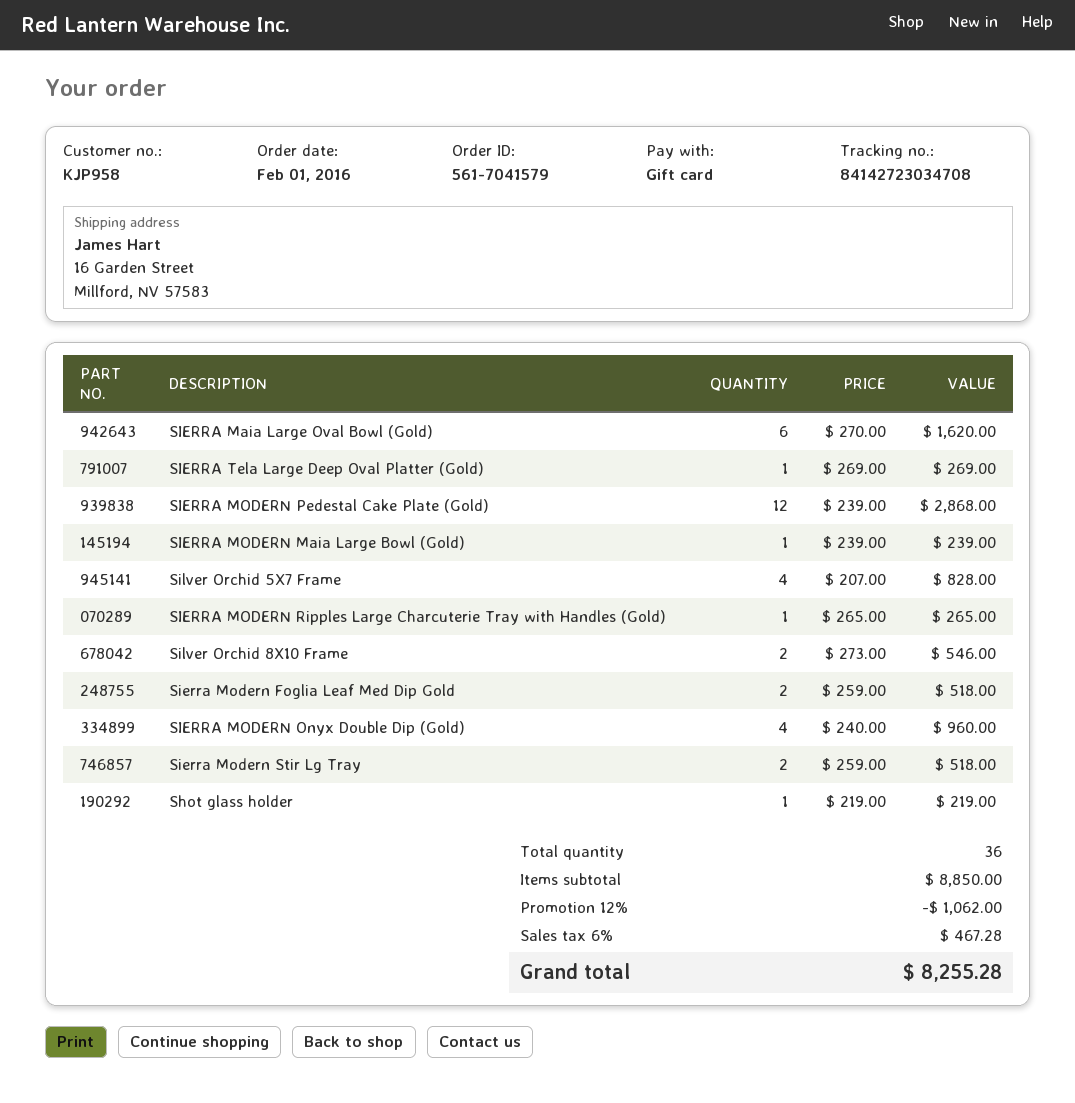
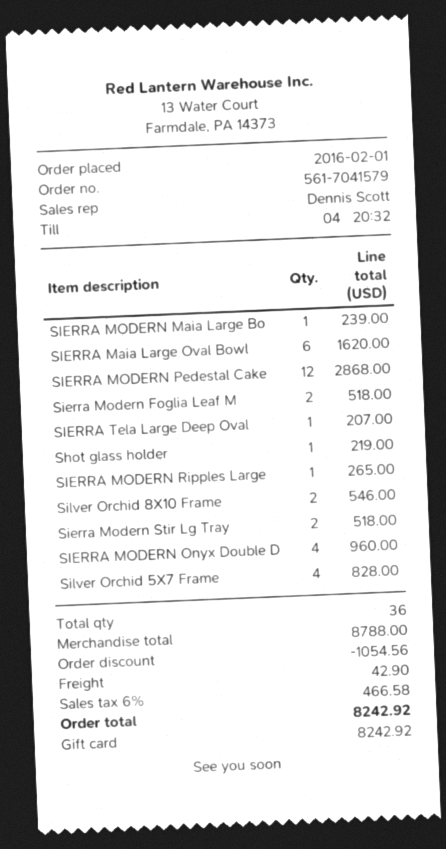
SIERRA Tela Large Deep Oval Platter (Gold): 1 for 269.00 -> 1 for 207.00
subtotal: 8850.00 -> 8788.00
discount: 1062.00 -> 1054.56
shipping: none -> 42.90
tax: 6% = 467.28 -> 6% = 466.58
total: 8255.28 -> 8242.92

